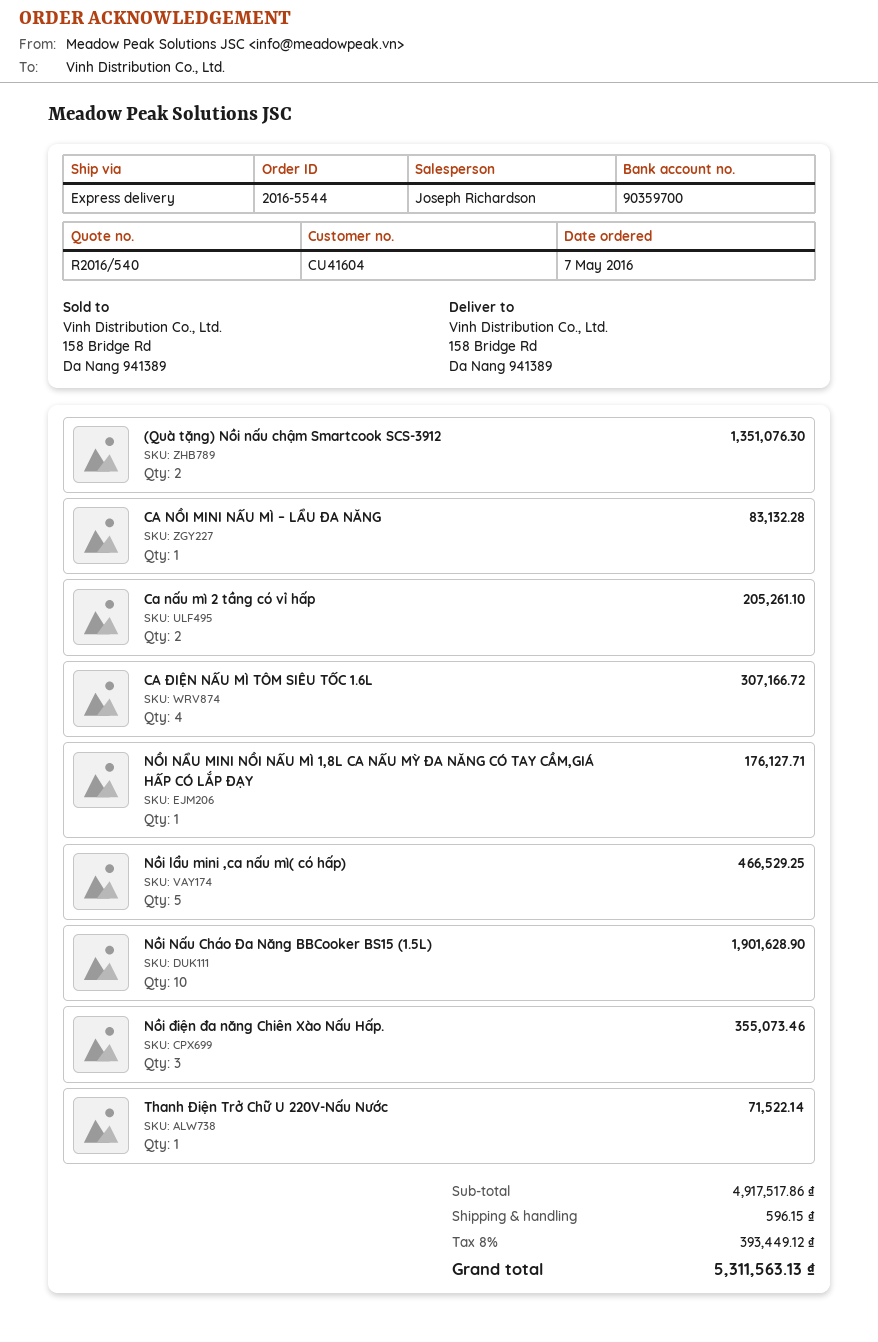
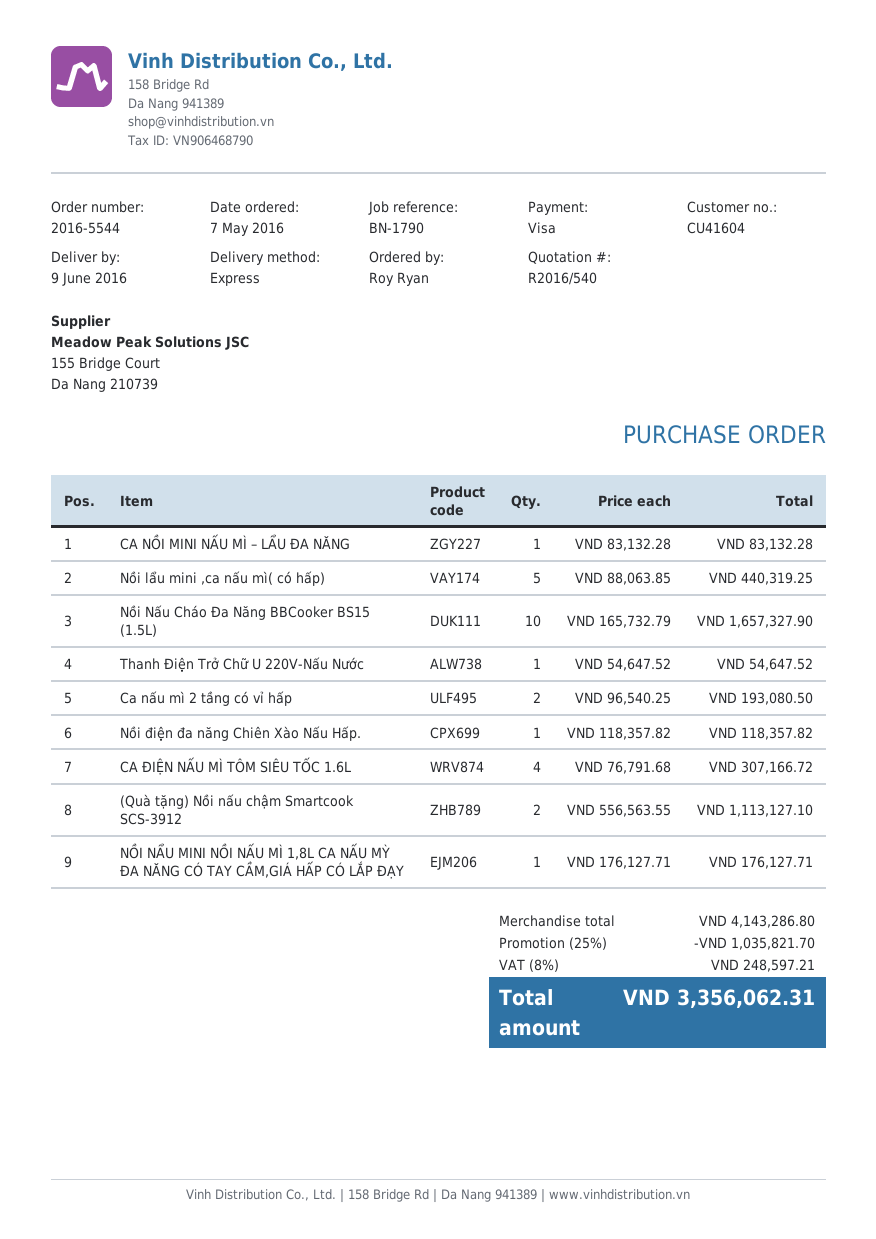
(Quà tặng) Nồi nấu chậm Smartcook SCS-3912: 2 for 1351076.30 -> 2 for 1113127.10
Ca nấu mì 2 tầng có vỉ hấp: 2 for 205261.10 -> 2 for 193080.50
Nồi lẩu mini ,ca nấu mì( có hấp): 5 for 466529.25 -> 5 for 440319.25
Nồi Nấu Cháo Đa Năng BBCooker BS15 (1.5L): 10 for 1901628.90 -> 10 for 1657327.90
Nồi điện đa năng Chiên Xào Nấu Hấp.: 3 for 355073.46 -> 1 for 118357.82
Thanh Điện Trở Chữ U 220V-Nấu Nước: 1 for 71522.14 -> 1 for 54647.52
subtotal: 4917517.86 -> 4143286.80
discount: none -> 25% = 1035821.70
shipping: 596.15 -> none
tax: 8% = 393449.12 -> 8% = 248597.21
total: 5311563.13 -> 3356062.31

